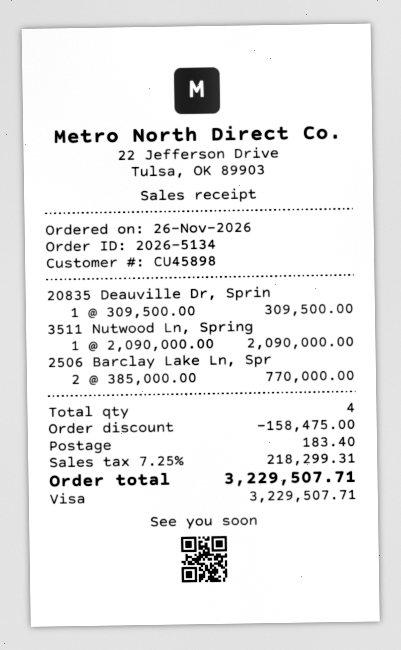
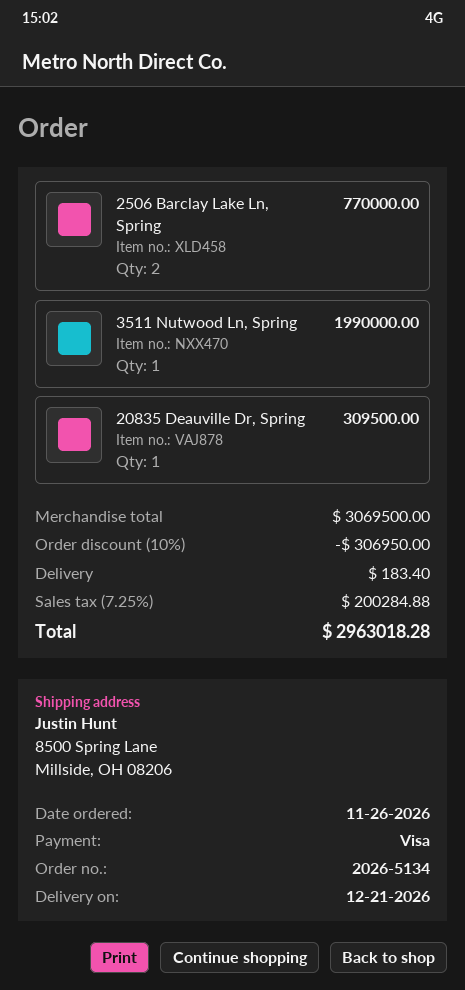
3511 Nutwood Ln, Spring: 1 for 2090000.00 -> 1 for 1990000.00
discount: 158475.00 -> 306950.00
tax: 7.25% = 218299.31 -> 7.25% = 200284.88
total: 3229507.71 -> 2963018.28

